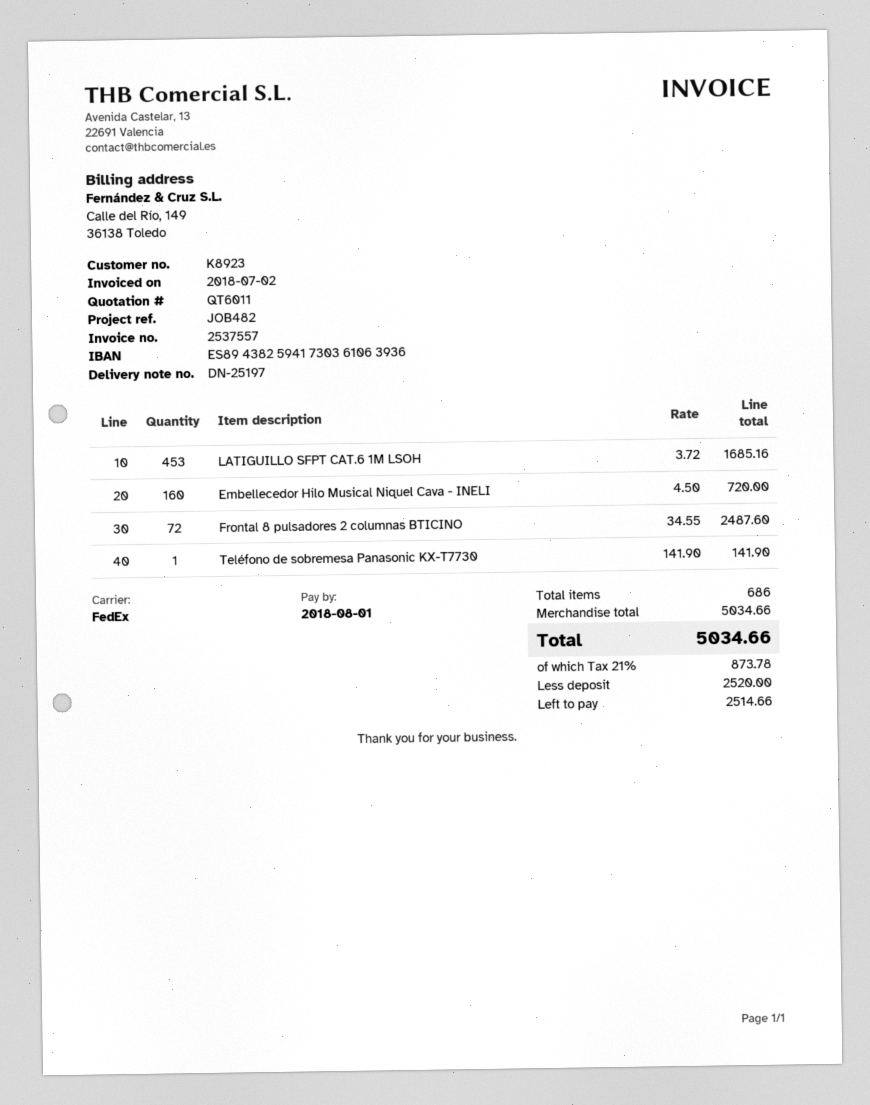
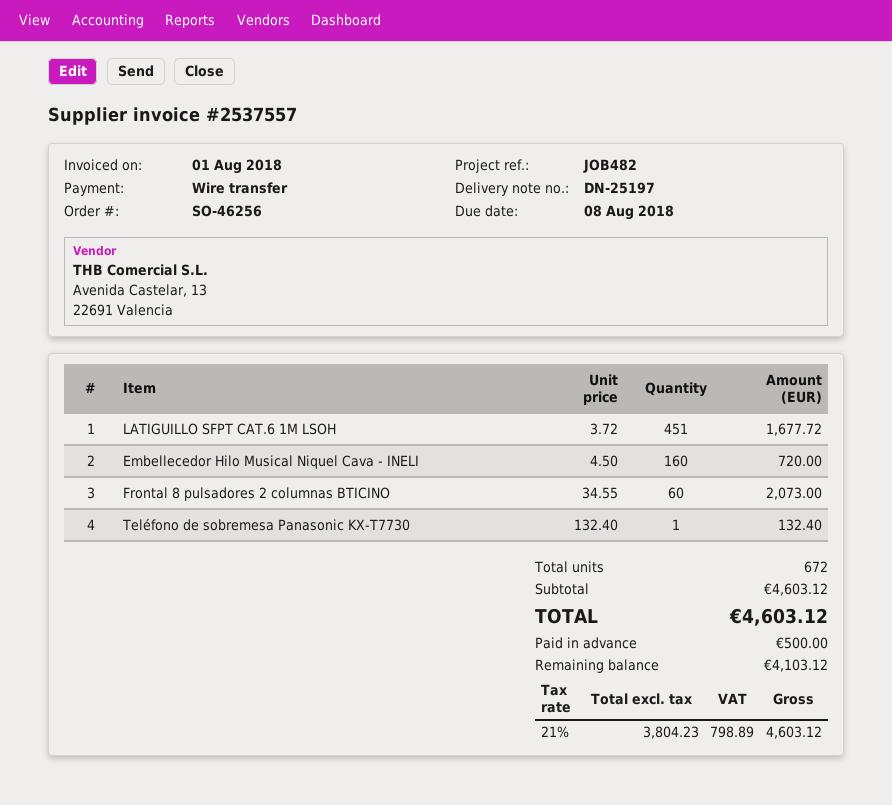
invoice date: 2018-07-02 -> 2018-08-01
due date: 2018-08-01 -> 2018-08-08
LATIGUILLO SFPT CAT.6 1M LSOH: 453 x 3.72 = 1685.16 -> 451 x 3.72 = 1677.72
Frontal 8 pulsadores 2 columnas BTICINO: 72 x 34.55 = 2487.60 -> 60 x 34.55 = 2073.00
Teléfono de sobremesa Panasonic KX-T7730: 1 x 141.90 = 141.90 -> 1 x 132.40 = 132.40
total quantity: 686 -> 672
subtotal: 5034.66 -> 4603.12
tax: 21% = 873.78 -> 21% = 798.89
total: 5034.66 -> 4603.12
deposit: 2520.00 -> 500.00
balance: 2514.66 -> 4103.12

